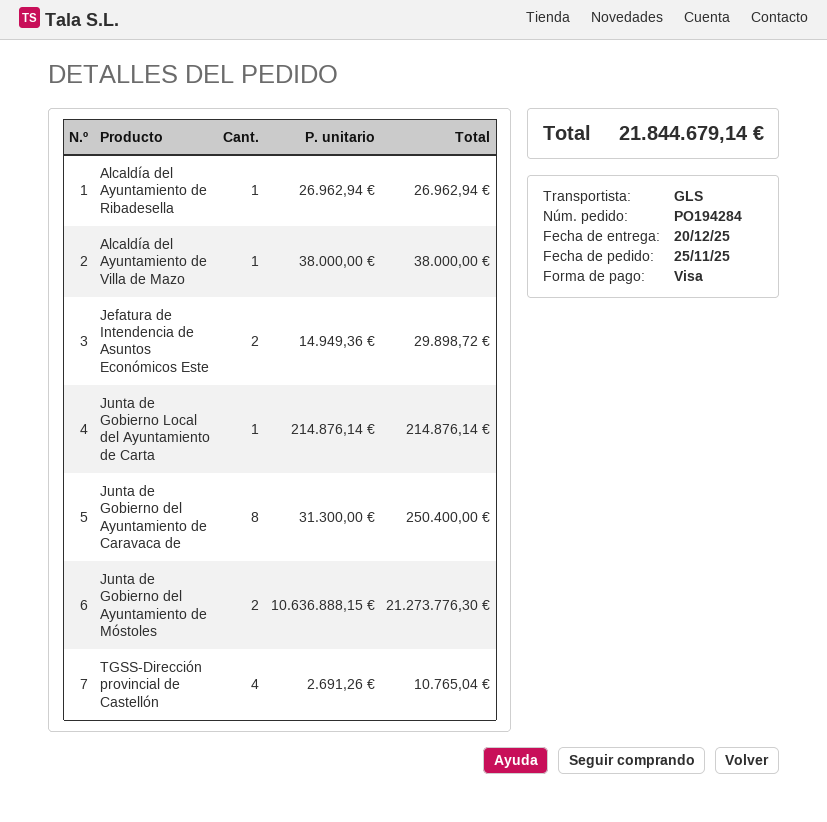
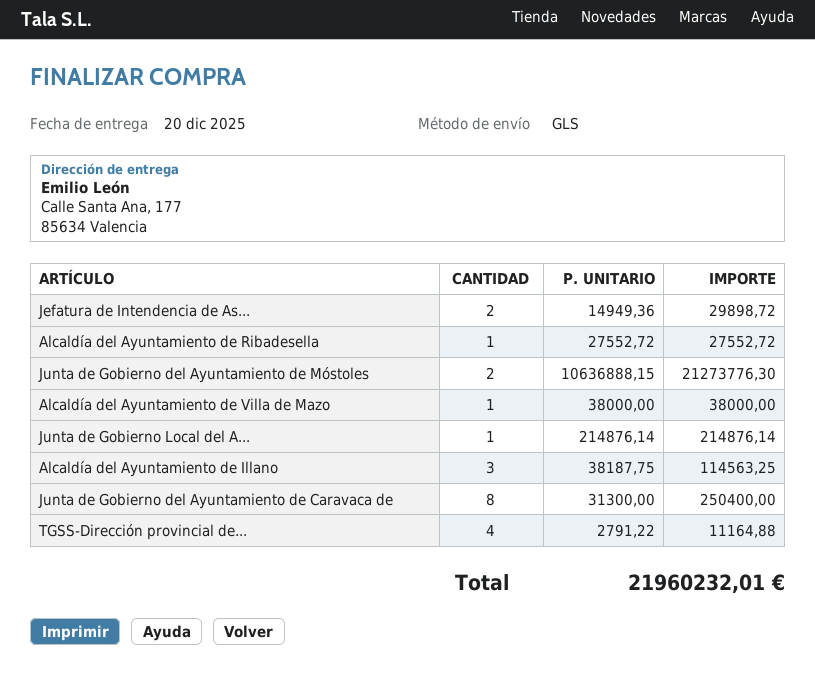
Alcaldía del Ayuntamiento de Ribadesella: 1 x 26962.94 = 26962.94 -> 1 x 27552.72 = 27552.72
TGSS-Dirección provincial de Castellón: 4 x 2691.26 = 10765.04 -> 4 x 2791.22 = 11164.88
Alcaldía del Ayuntamiento de Illano: none -> 3 x 38187.75 = 114563.25
total: 21844679.14 -> 21960232.01

